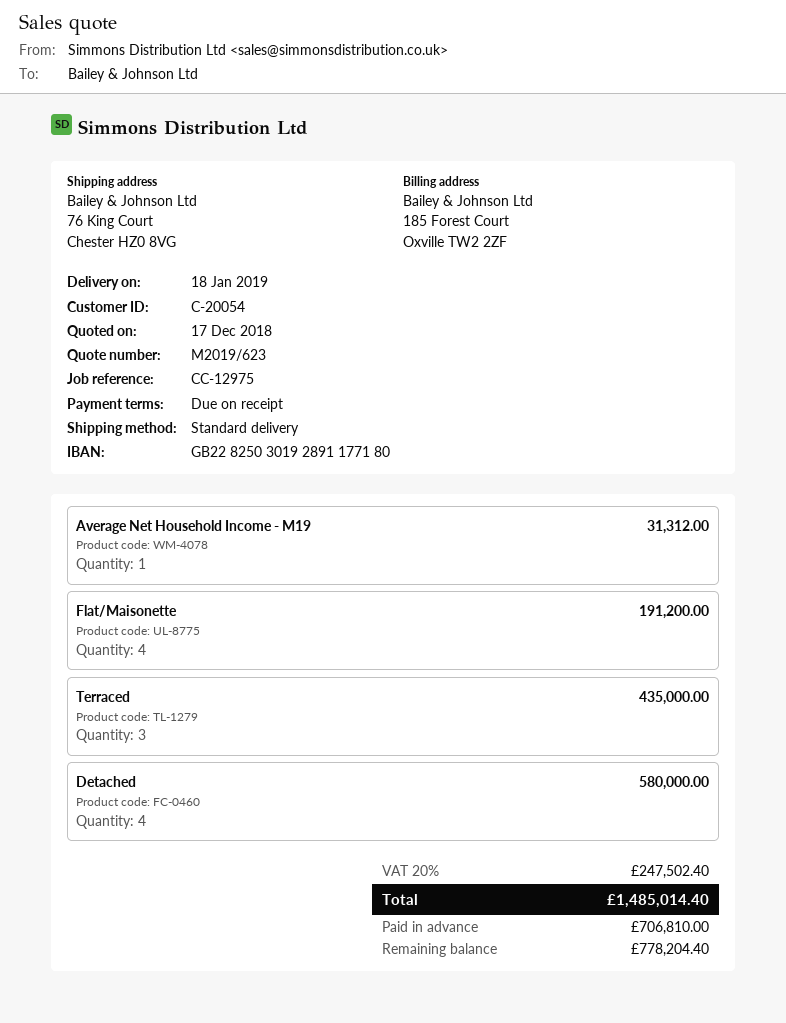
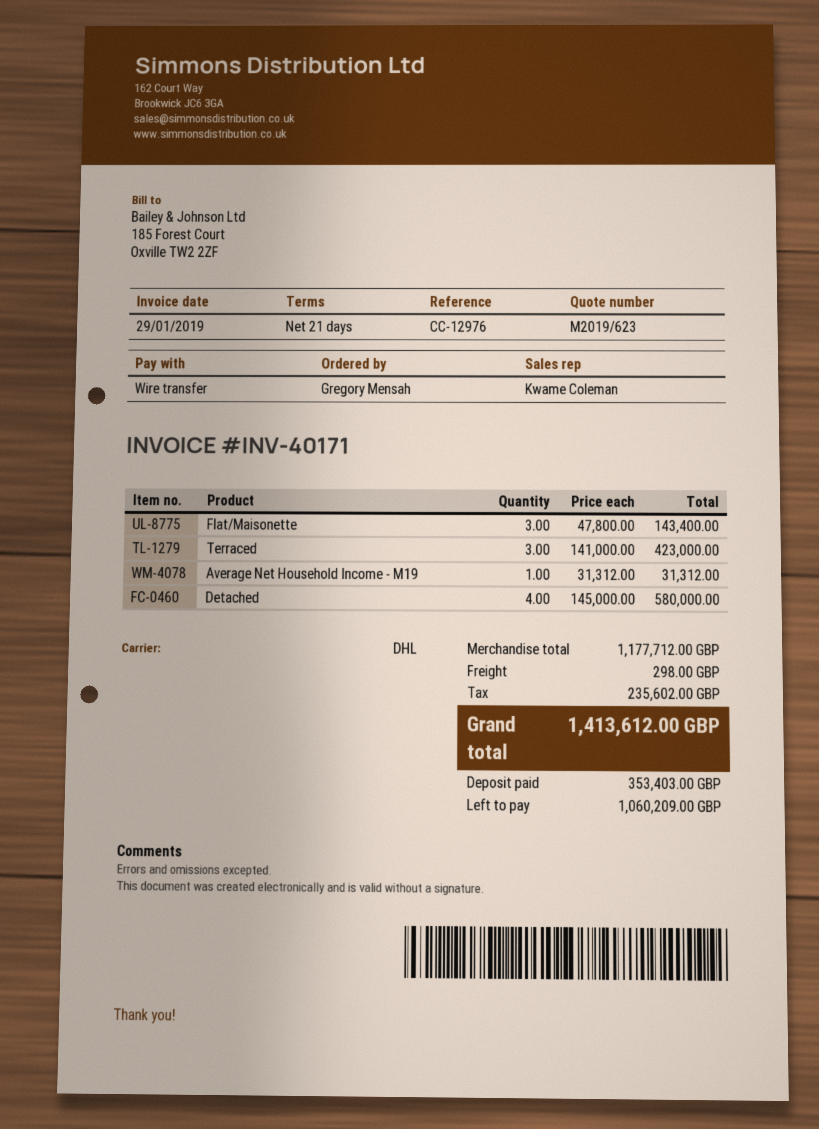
payment terms: on receipt -> 21 days
reference: CC-12975 -> CC-12976
shipping method: standard -> DHL
Flat/Maisonette: 4 for 191200.00 -> 3 for 143400.00
Terraced: 3 for 435000.00 -> 3 for 423000.00
shipping: none -> 298.00
tax: 247502.40 -> 235602.00
total: 1485014.40 -> 1413612.00
deposit: 706810.00 -> 353403.00
balance: 778204.40 -> 1060209.00

